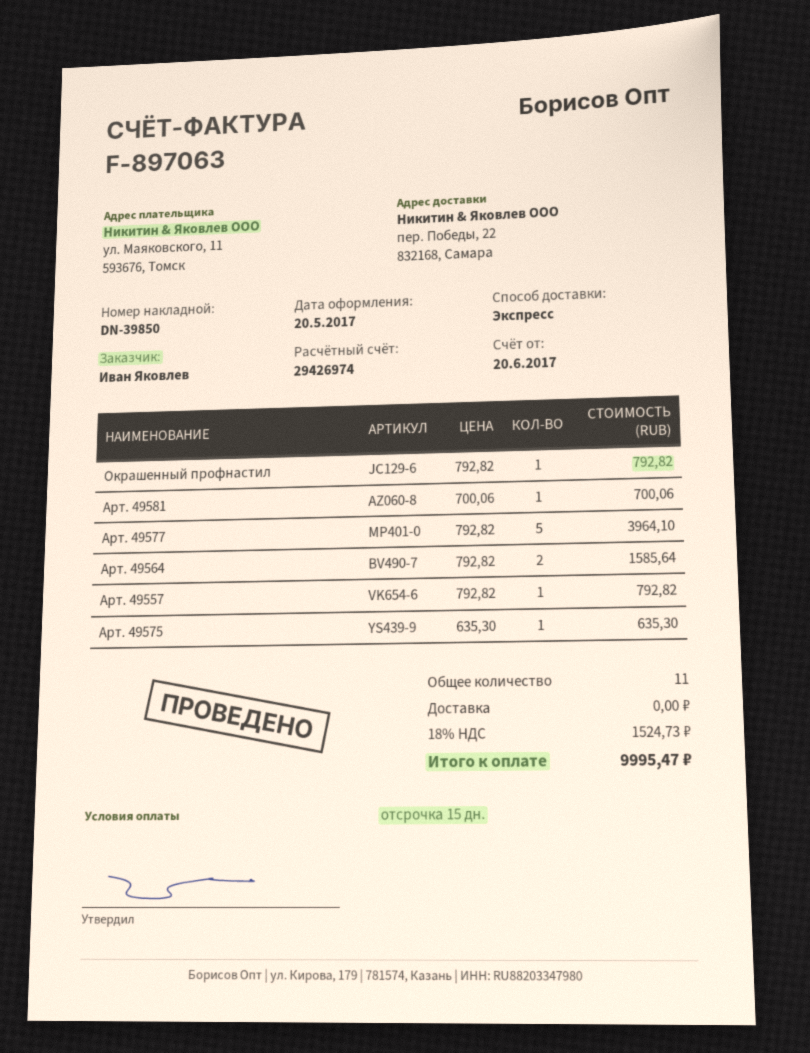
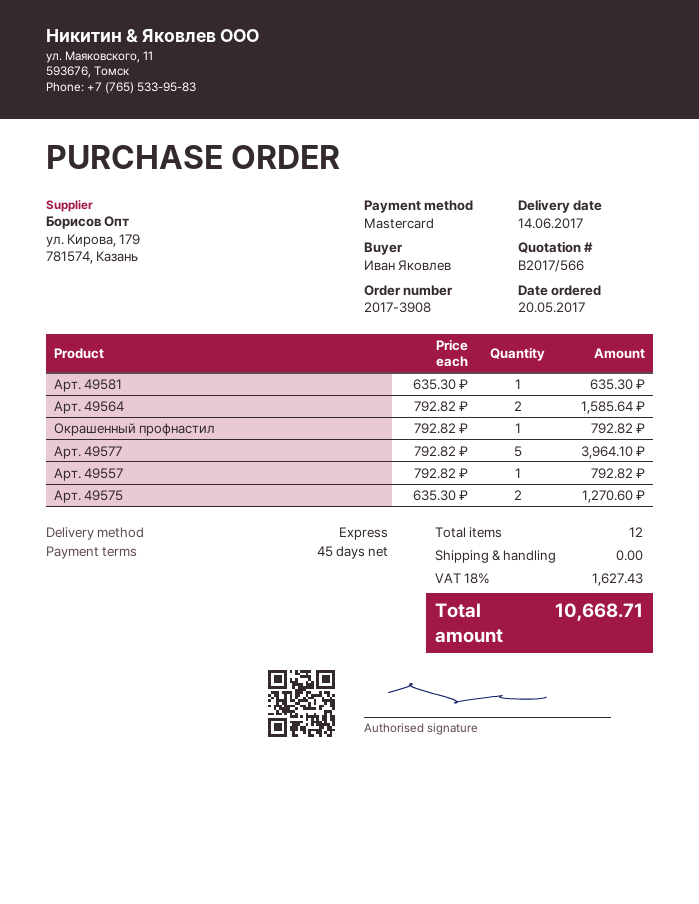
payment terms: 15 days -> 45 days
Арт. 49581: 1 x 700.06 = 700.06 -> 1 x 635.30 = 635.30
Арт. 49575: 1 x 635.30 = 635.30 -> 2 x 635.30 = 1270.60
total quantity: 11 -> 12
tax: 18% = 1524.73 -> 18% = 1627.43
total: 9995.47 -> 10668.71

